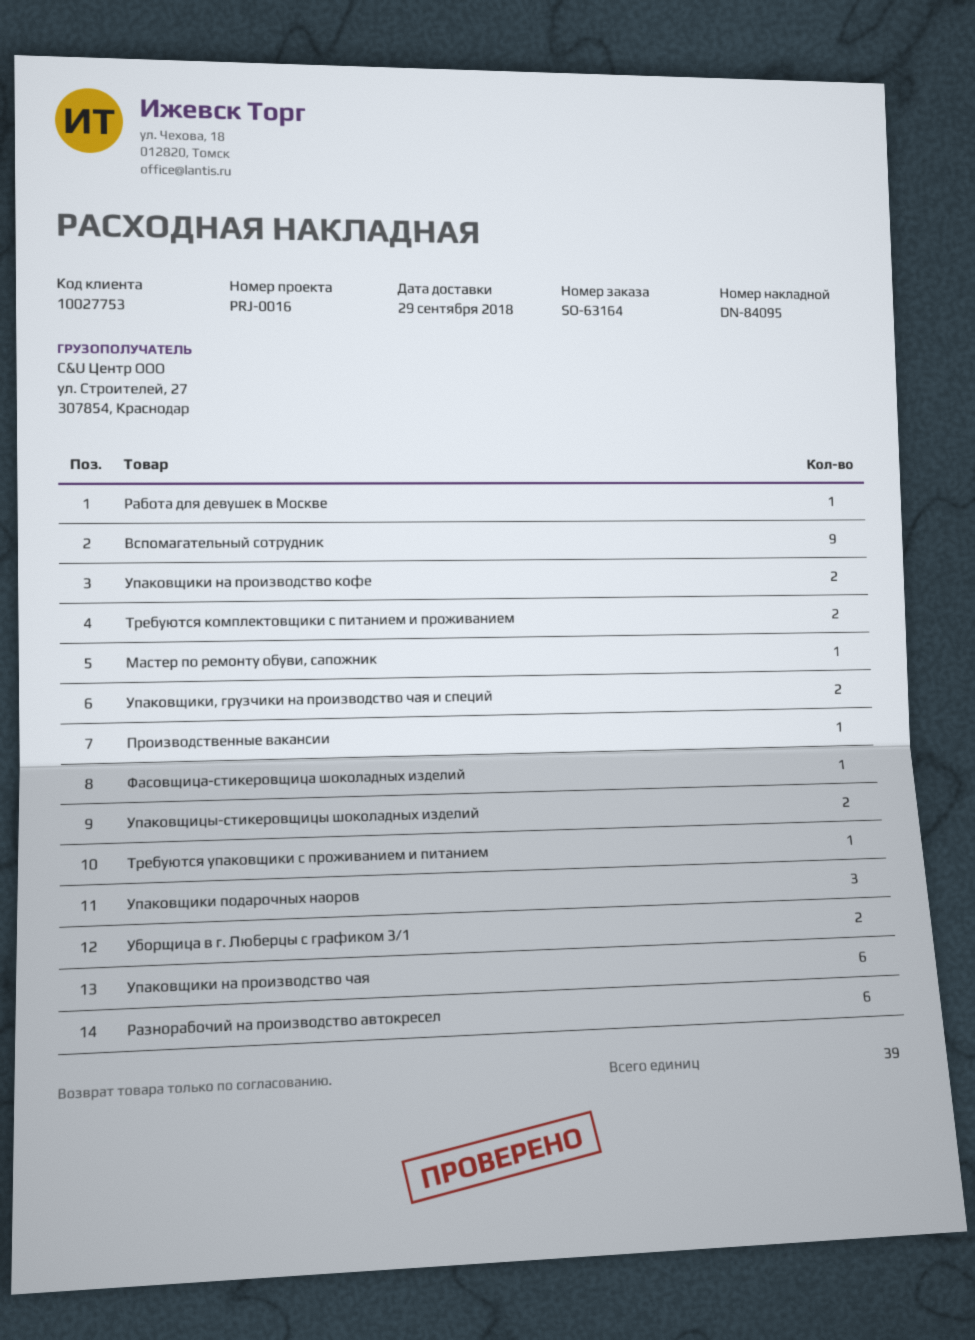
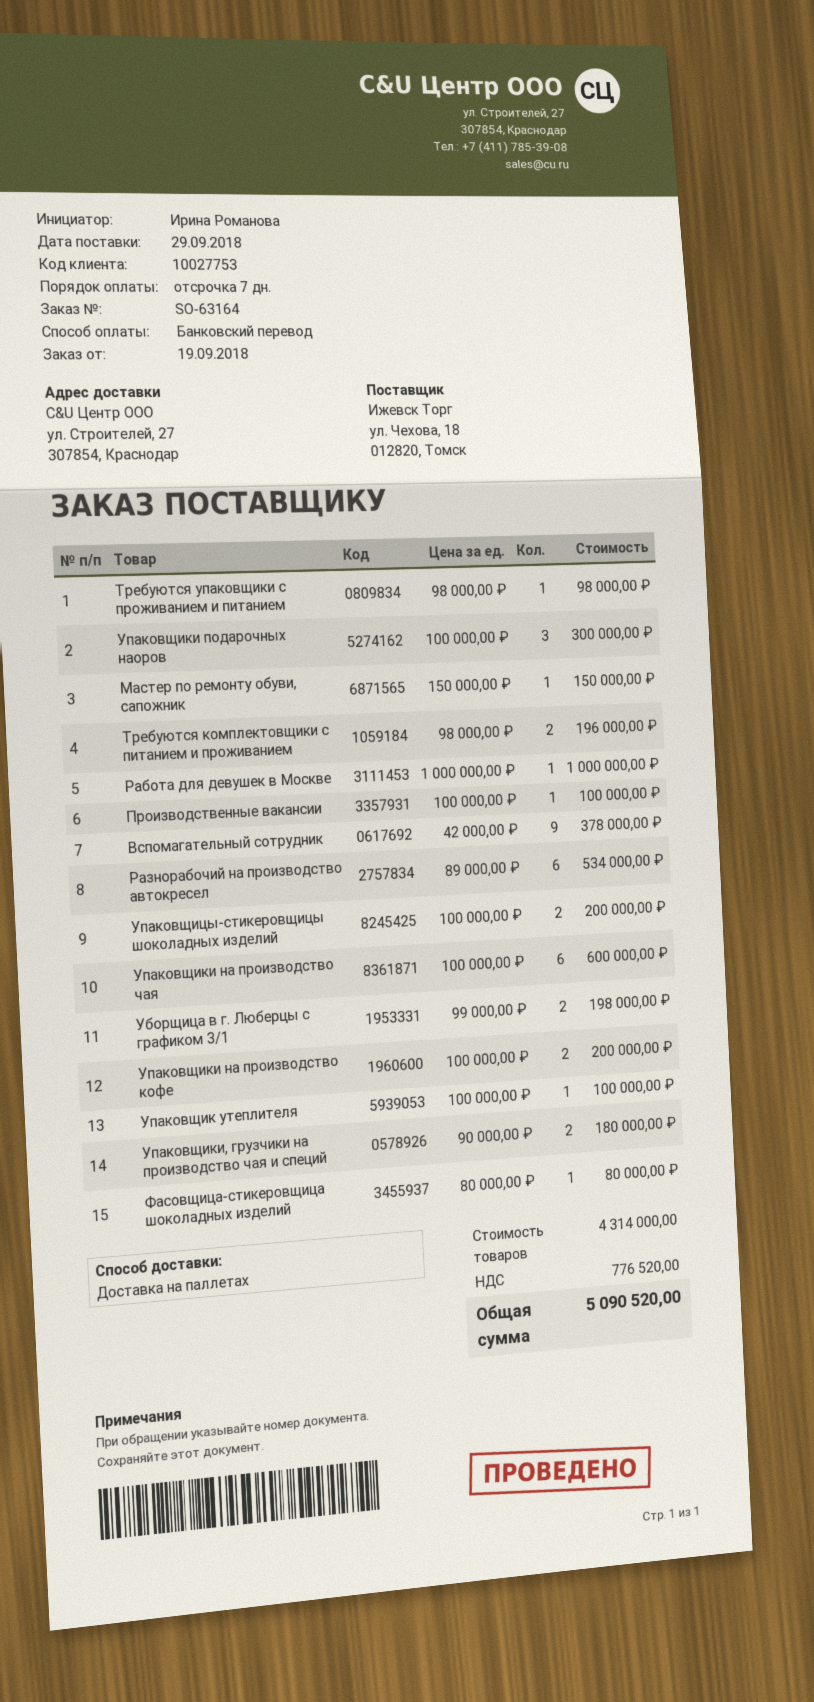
Упаковщик утеплителя: none -> 1

